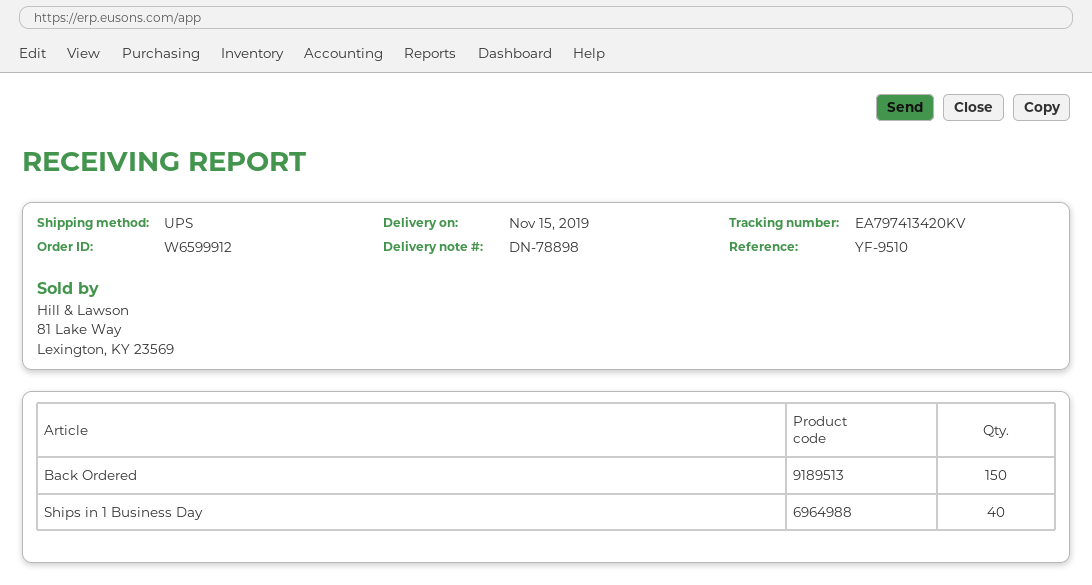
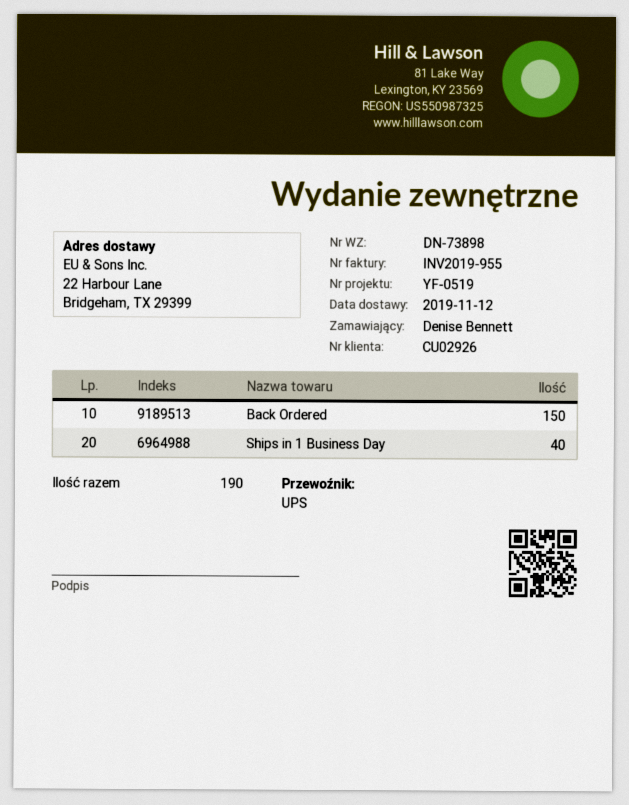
delivery note number: DN-78898 -> DN-73898
delivery date: 2019-11-15 -> 2019-11-12
reference: YF-9510 -> YF-0519

